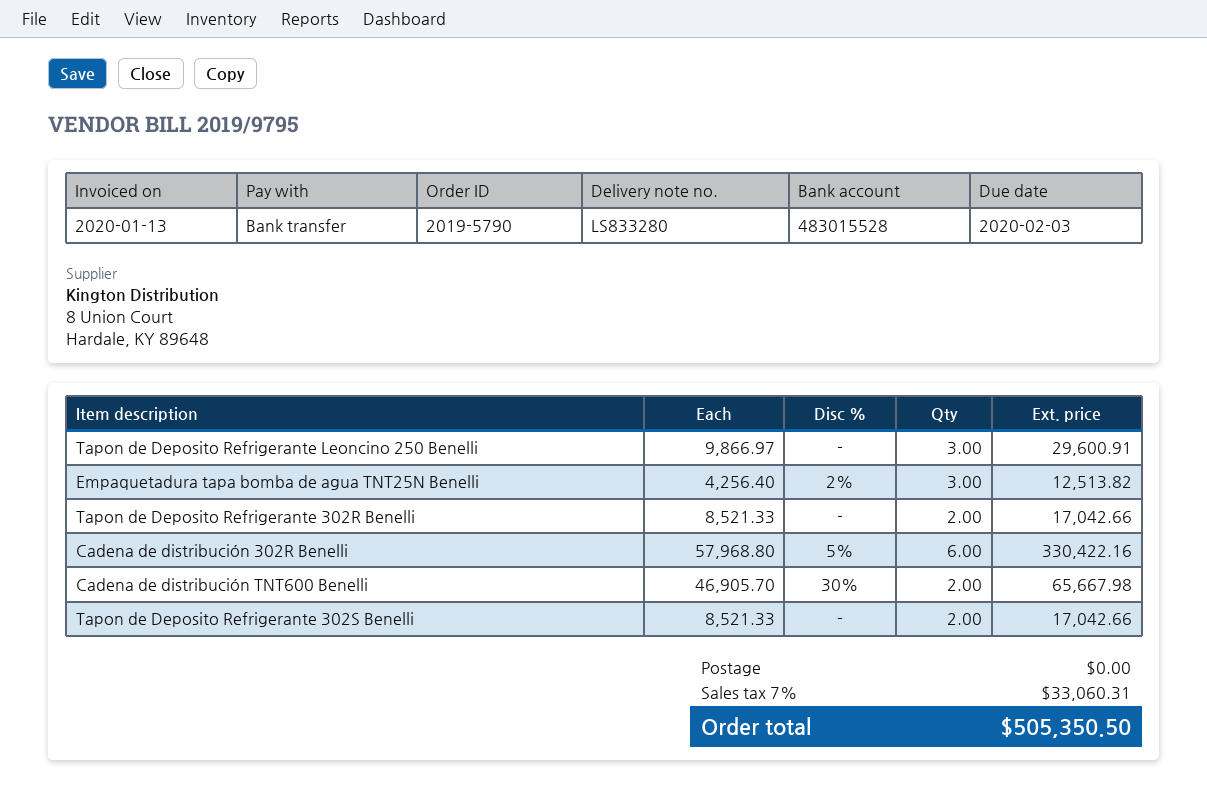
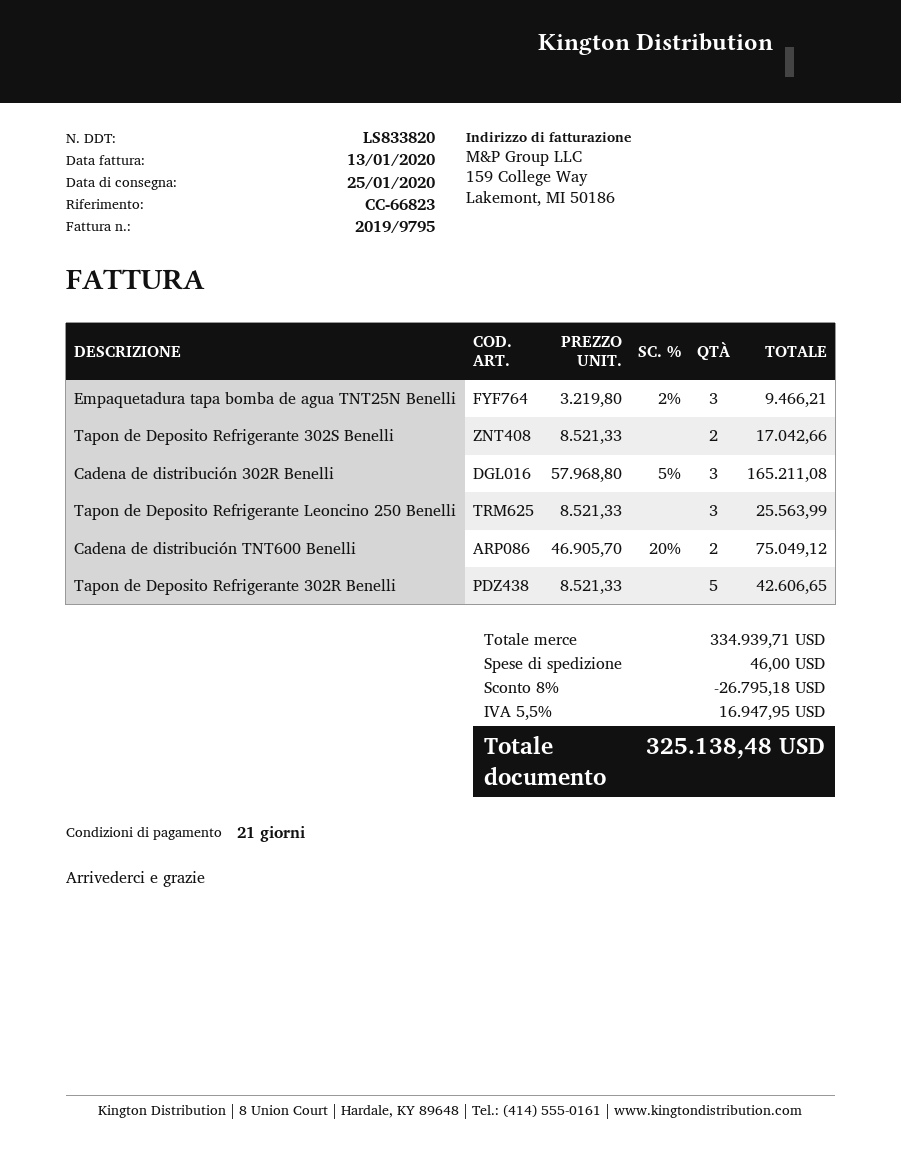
delivery note number: LS833280 -> LS833820
Tapon de Deposito Refrigerante Leoncino 250 Benelli: 3 x 9866.97 = 29600.91 -> 3 x 8521.33 = 25563.99
Empaquetadura tapa bomba de agua TNT25N Benelli: 3 x 4256.40 - 2% = 12513.82 -> 3 x 3219.80 - 2% = 9466.21
Tapon de Deposito Refrigerante 302R Benelli: 2 x 8521.33 = 17042.66 -> 5 x 8521.33 = 42606.65
Cadena de distribución 302R Benelli: 6 x 57968.80 - 5% = 330422.16 -> 3 x 57968.80 - 5% = 165211.08
Cadena de distribución TNT600 Benelli: 2 x 46905.70 - 30% = 65667.98 -> 2 x 46905.70 - 20% = 75049.12
discount: none -> 8% = 26795.18
shipping: 0.00 -> 46.00
tax: 7% = 33060.31 -> 5.5% = 16947.95
total: 505350.50 -> 325138.48

